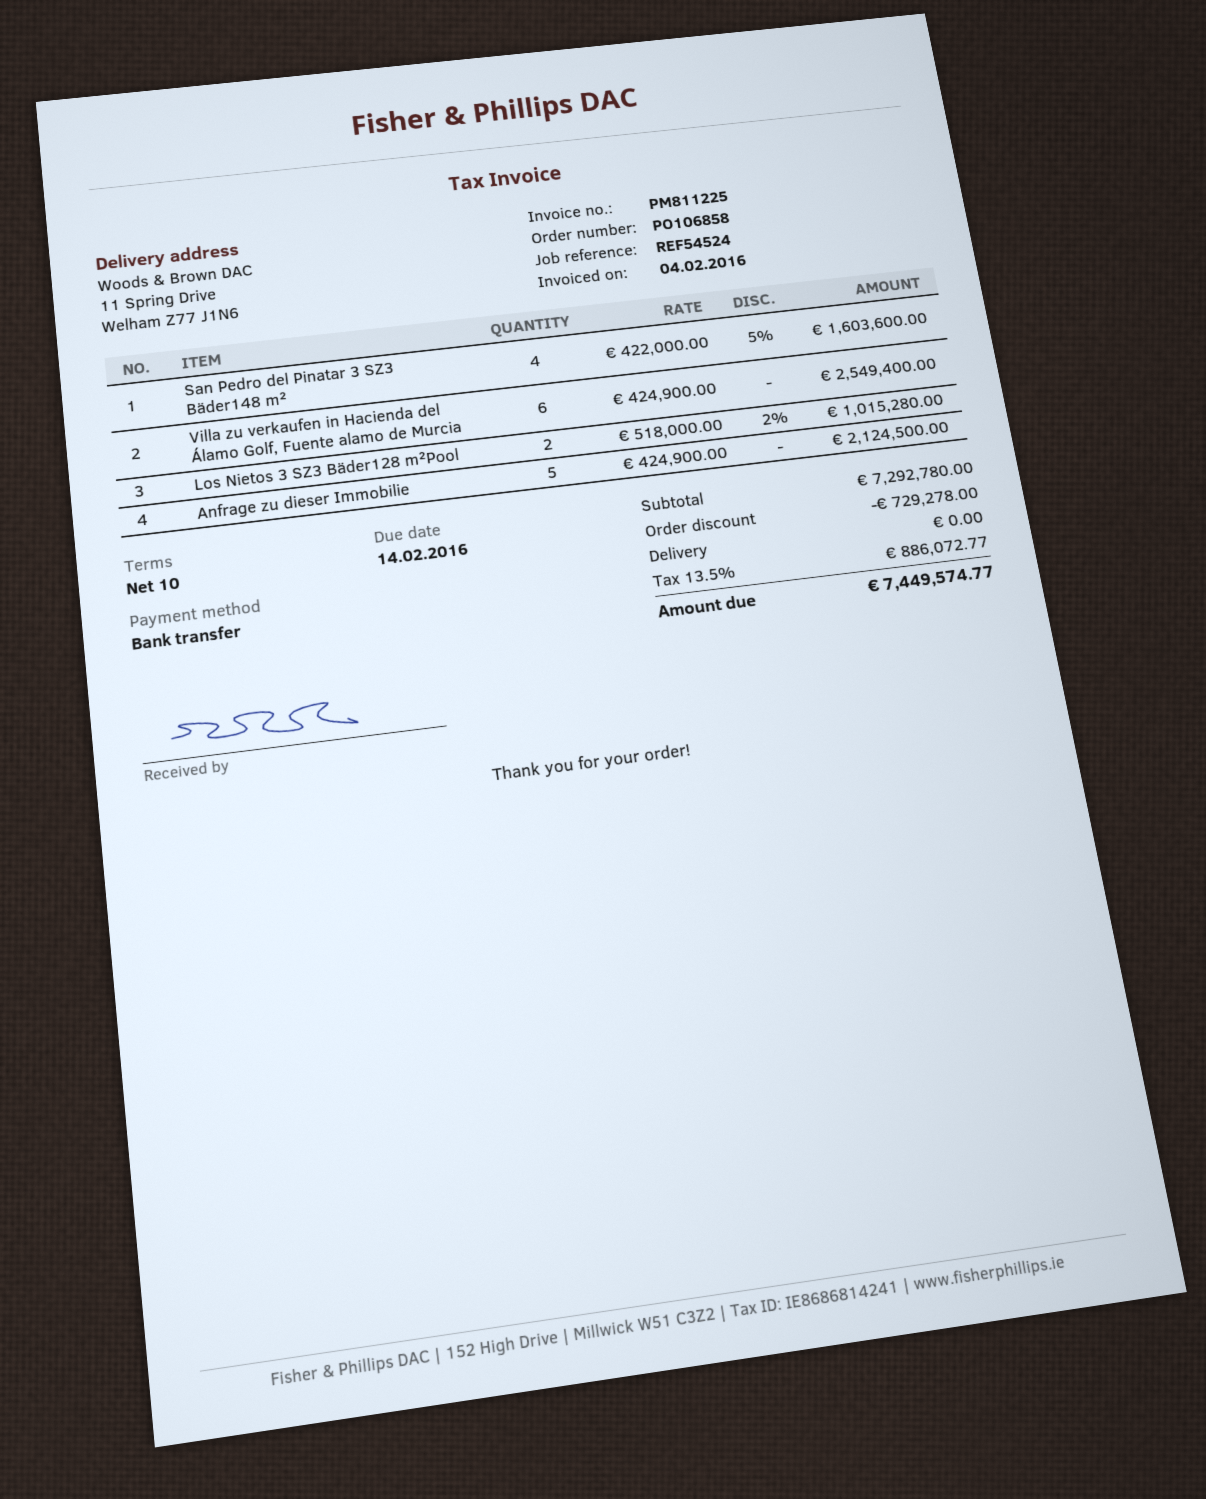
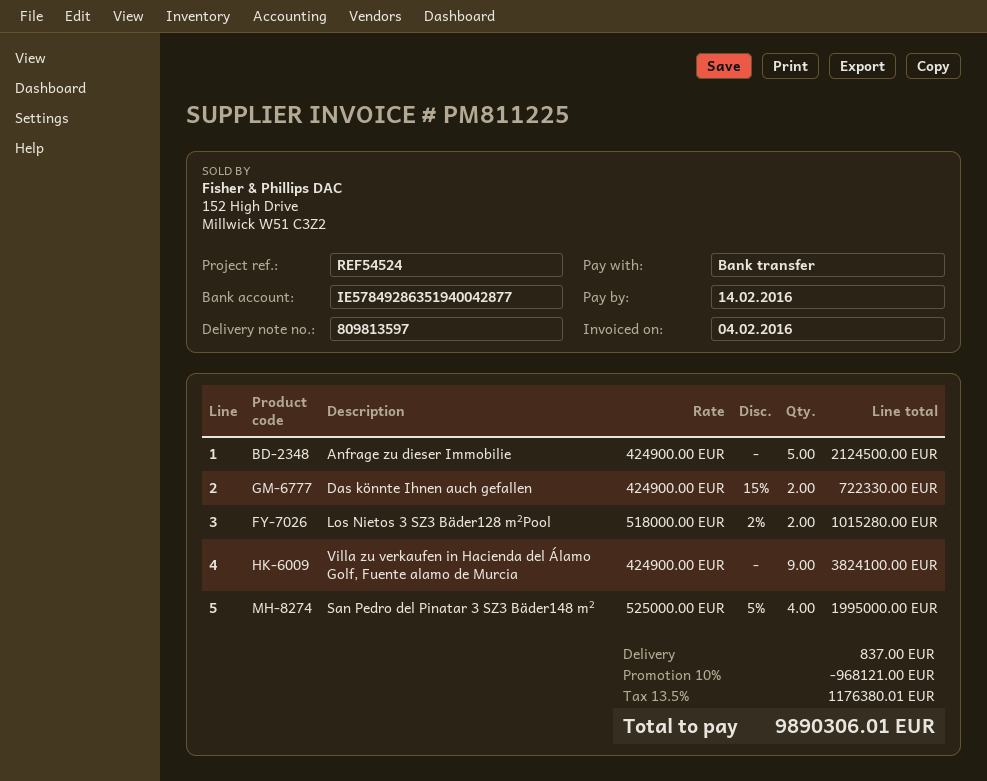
San Pedro del Pinatar 3 SZ3 Bäder148 m²: 4 x 422000.00 - 5% = 1603600.00 -> 4 x 525000.00 - 5% = 1995000.00
Villa zu verkaufen in Hacienda del Álamo Golf, Fuente alamo de Murcia: 6 x 424900.00 = 2549400.00 -> 9 x 424900.00 = 3824100.00
Das könnte Ihnen auch gefallen: none -> 2 x 424900.00 - 15% = 722330.00
discount: 729278.00 -> 968121.00
shipping: 0.00 -> 837.00
tax: 13.5% = 886072.77 -> 13.5% = 1176380.01
total: 7449574.77 -> 9890306.01

